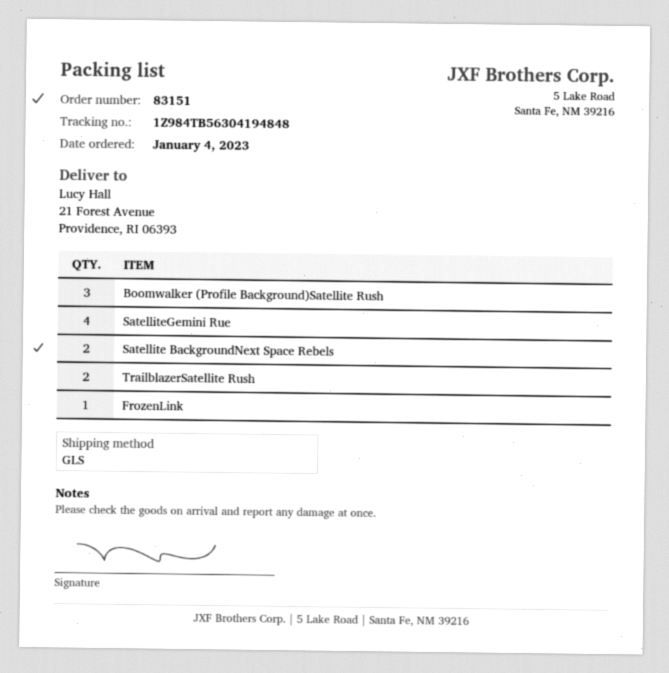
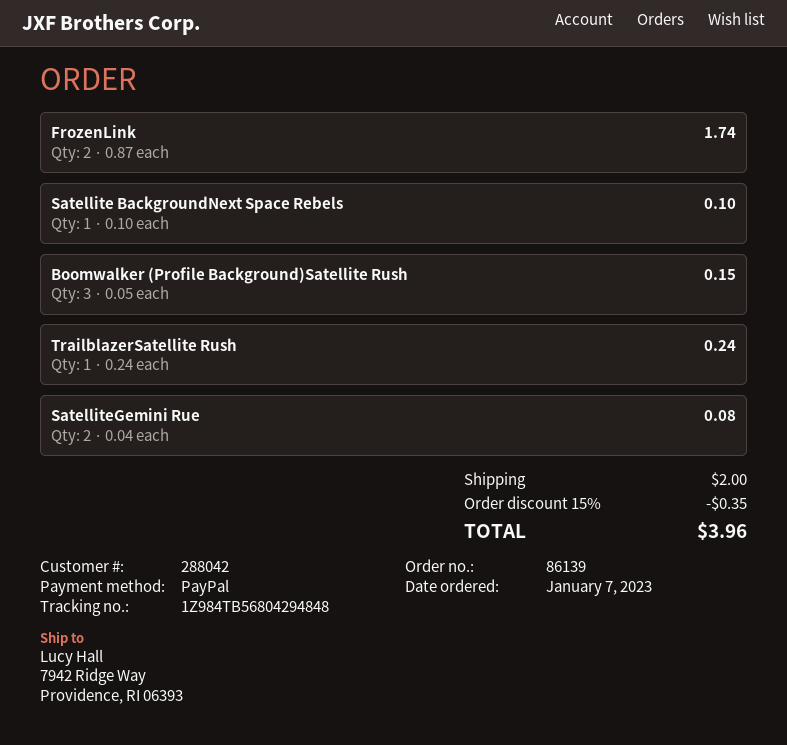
order number: 83151 -> 86139
order date: 2023-01-04 -> 2023-01-07
tracking number: 1Z984TB56304194848 -> 1Z984TB56804294848
ship to: 21 Forest Avenue, Providence, RI 06393 -> 7942 Ridge Way, Providence, RI 06393
SatelliteGemini Rue: 4 -> 2
Satellite BackgroundNext Space Rebels: 2 -> 1
TrailblazerSatellite Rush: 2 -> 1
FrozenLink: 1 -> 2

